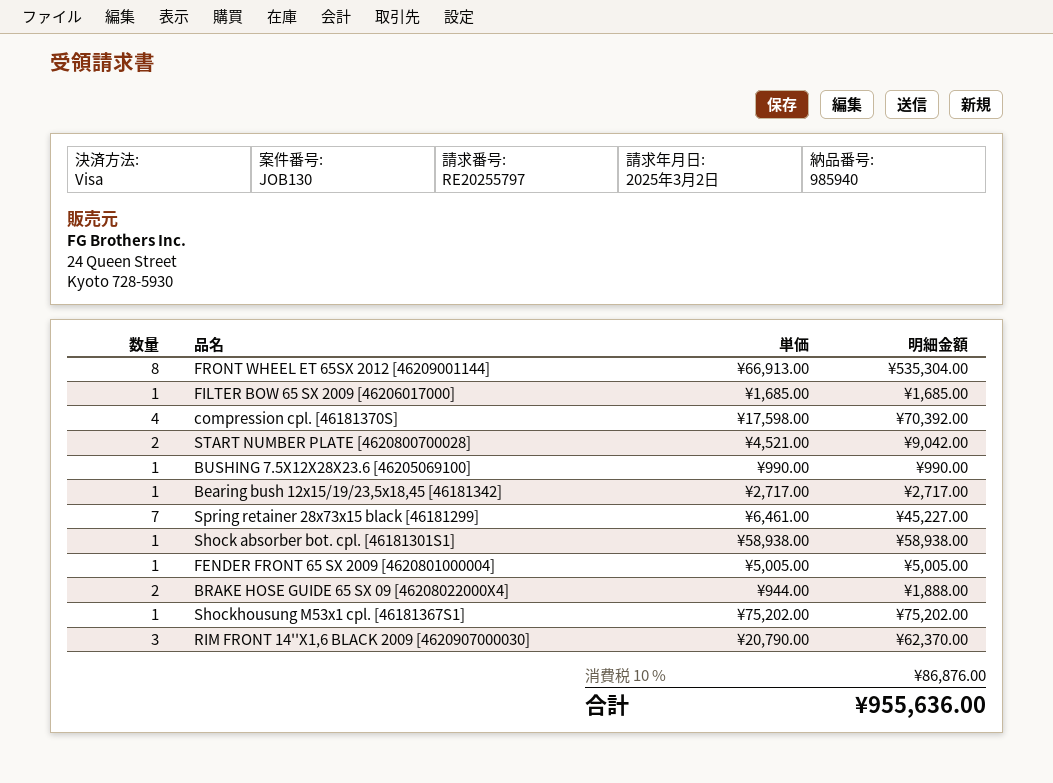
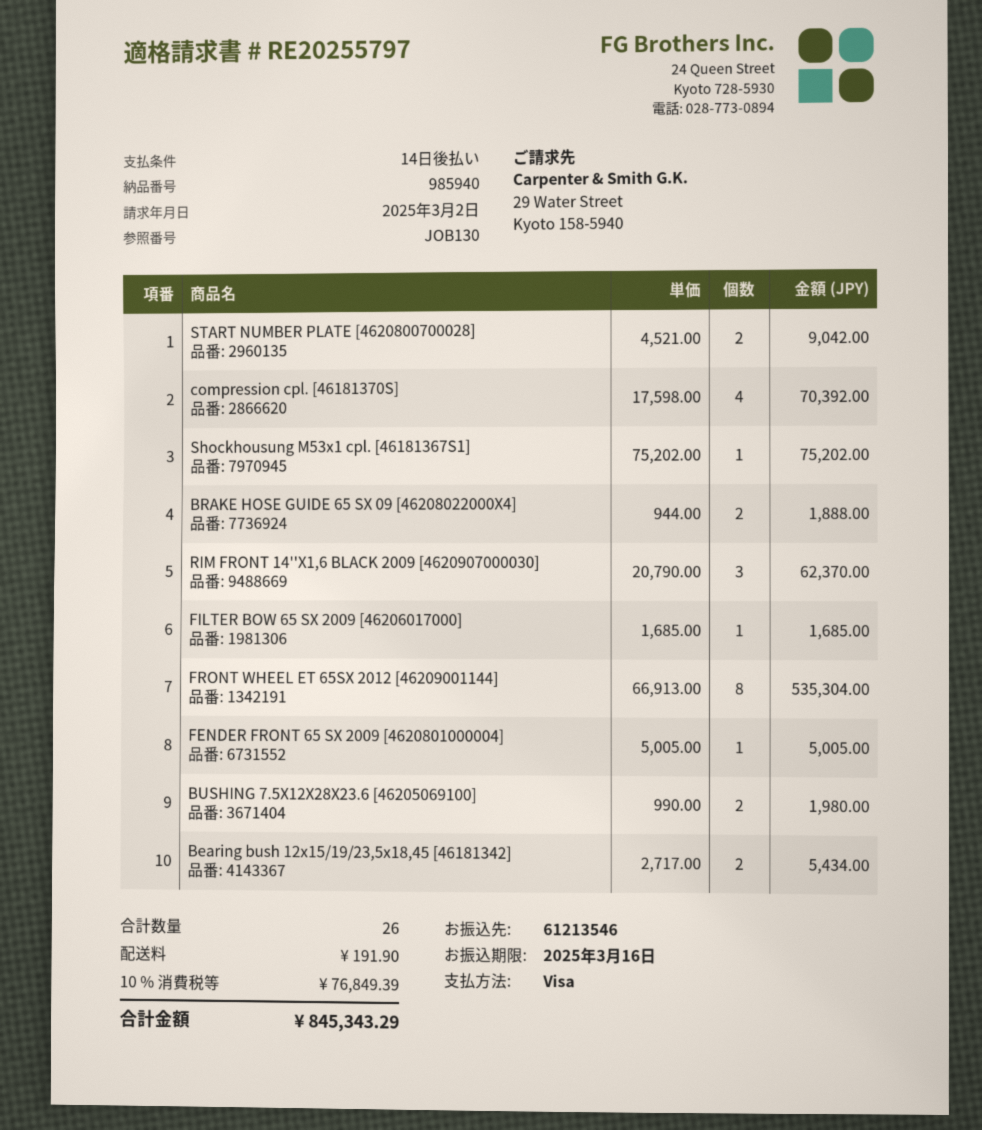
BUSHING 7.5X12X28X23.6 [46205069100]: 1 x 990.00 = 990.00 -> 2 x 990.00 = 1980.00
Bearing bush 12x15/19/23,5x18,45 [46181342]: 1 x 2717.00 = 2717.00 -> 2 x 2717.00 = 5434.00
Spring retainer 28x73x15 black [46181299]: 7 x 6461.00 = 45227.00 -> none
Shock absorber bot. cpl. [46181301S1]: 1 x 58938.00 = 58938.00 -> none
shipping: none -> 191.90
tax: 10% = 86876.00 -> 10% = 76849.39
total: 955636.00 -> 845343.29

